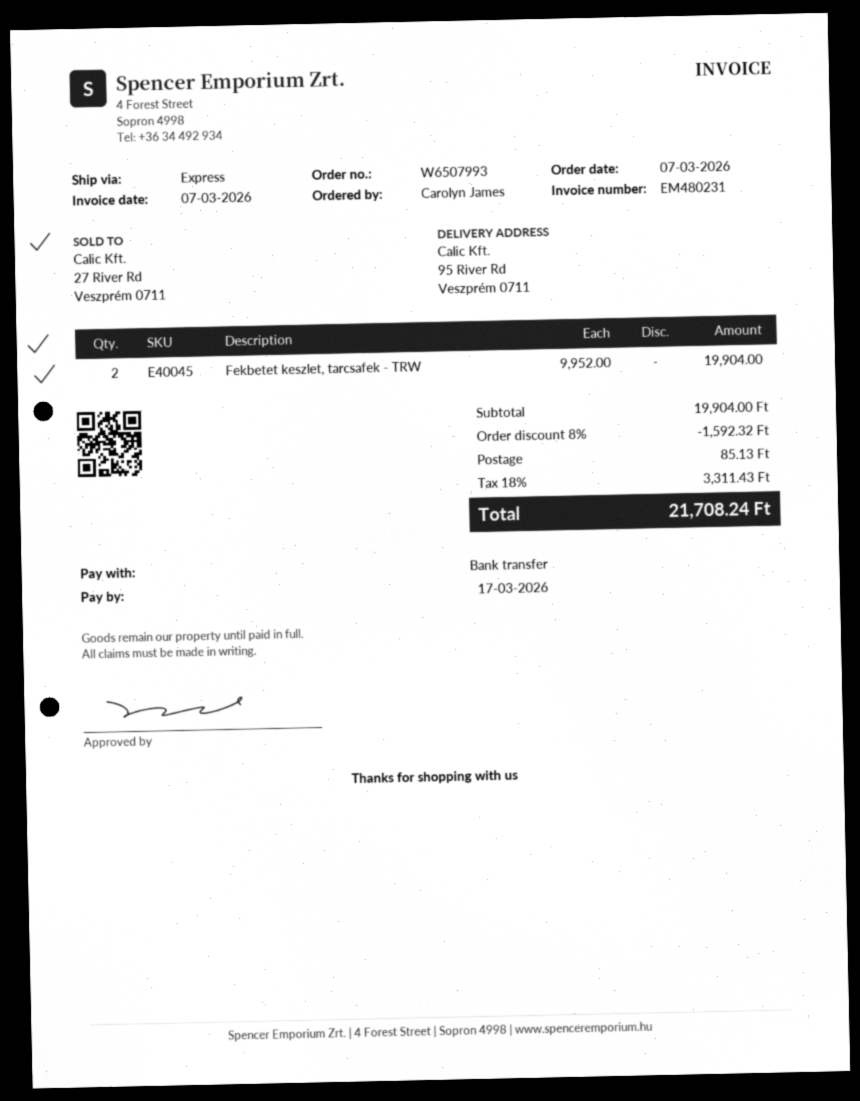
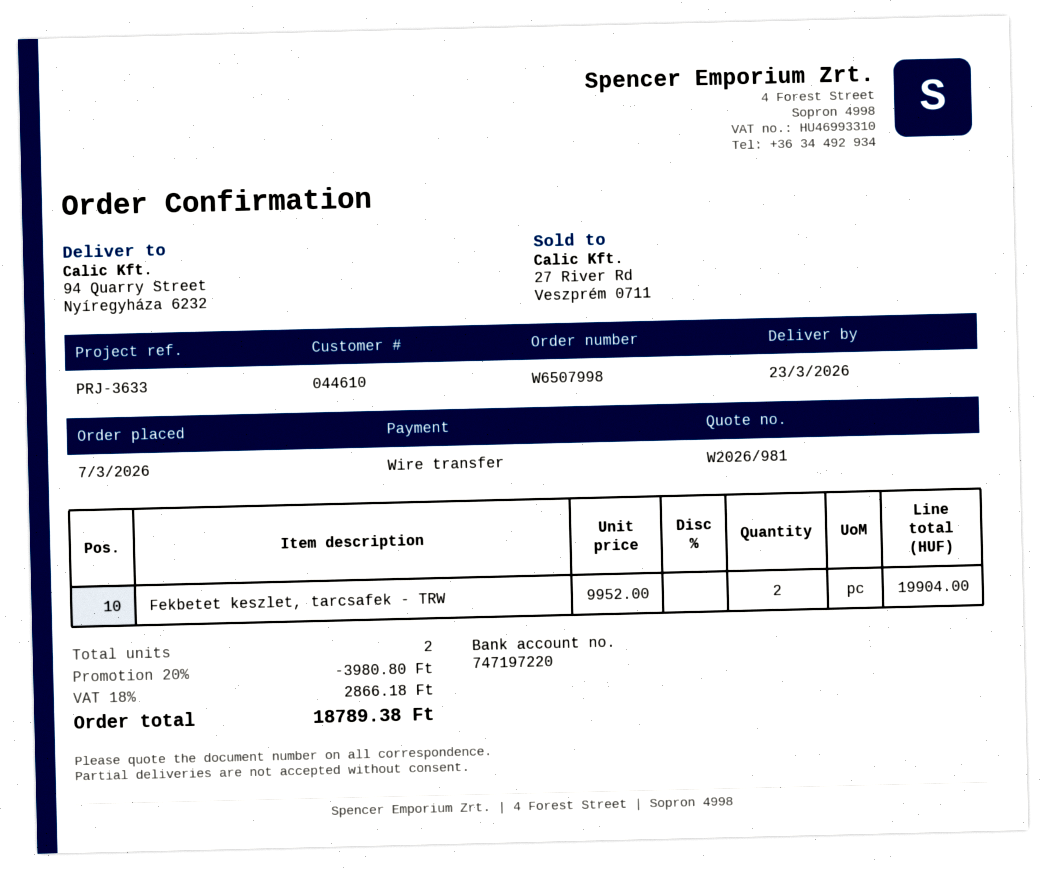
order number: W6507993 -> W6507998
ship to: 95 River Rd, Veszprém 0711 -> 94 Quarry Street, Nyíregyháza 6232
discount: 8% = 1592.32 -> 20% = 3980.80
shipping: 85.13 -> none
tax: 18% = 3311.43 -> 18% = 2866.18
total: 21708.24 -> 18789.38

